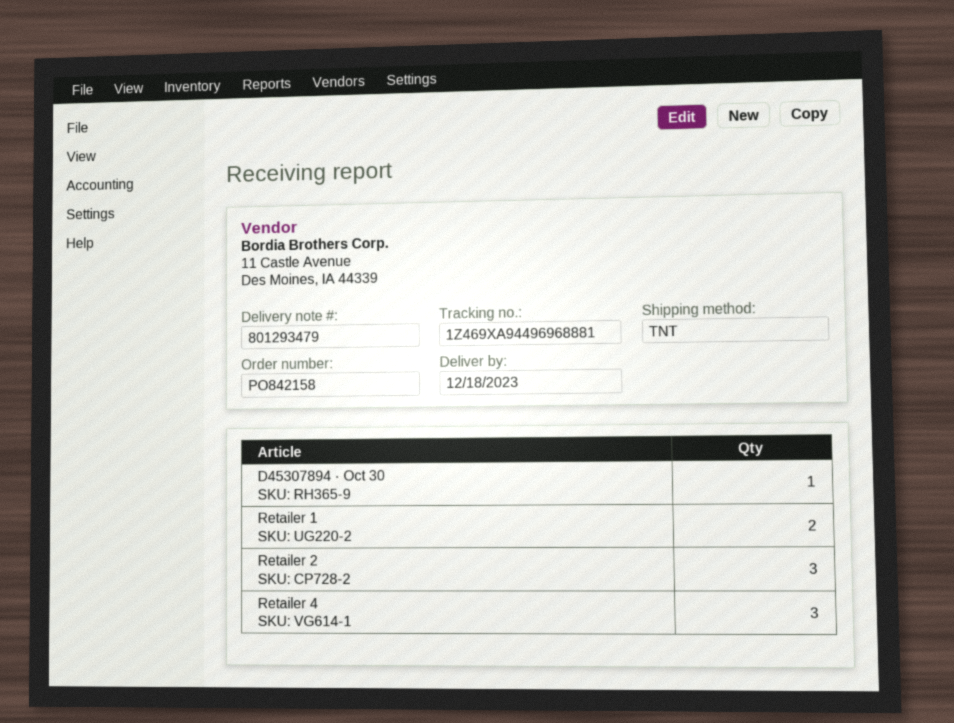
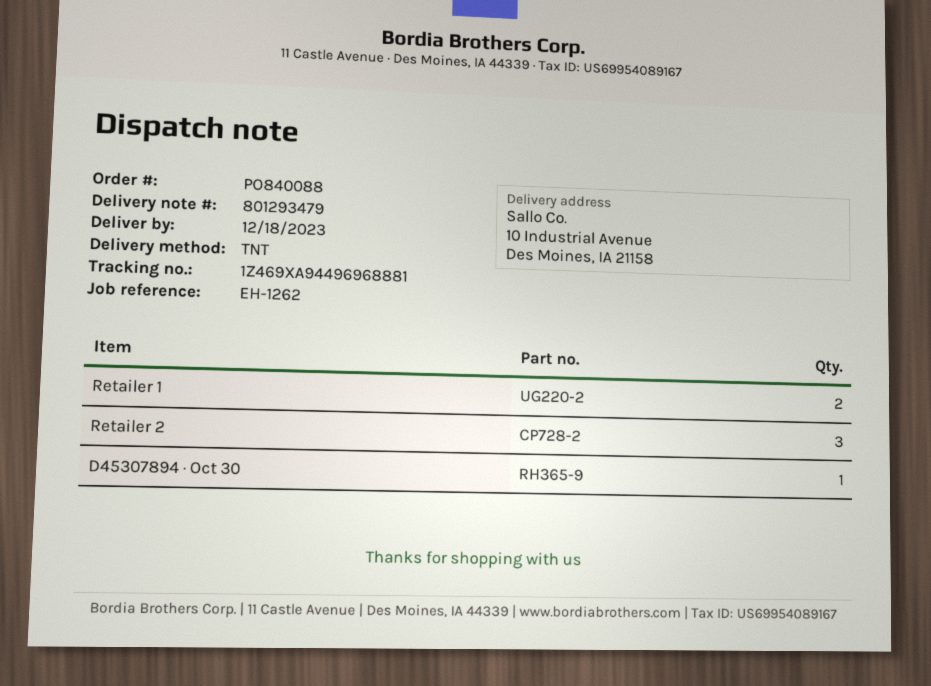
order number: PO842158 -> PO840088
Retailer 4: 3 -> none

